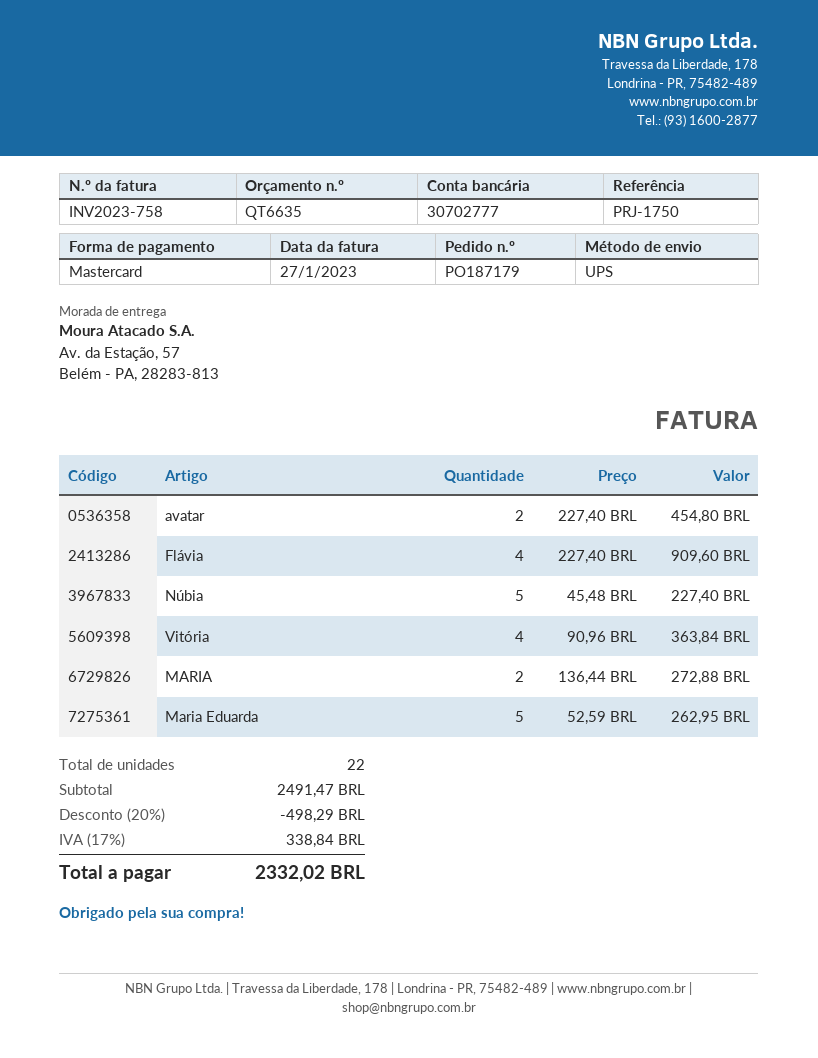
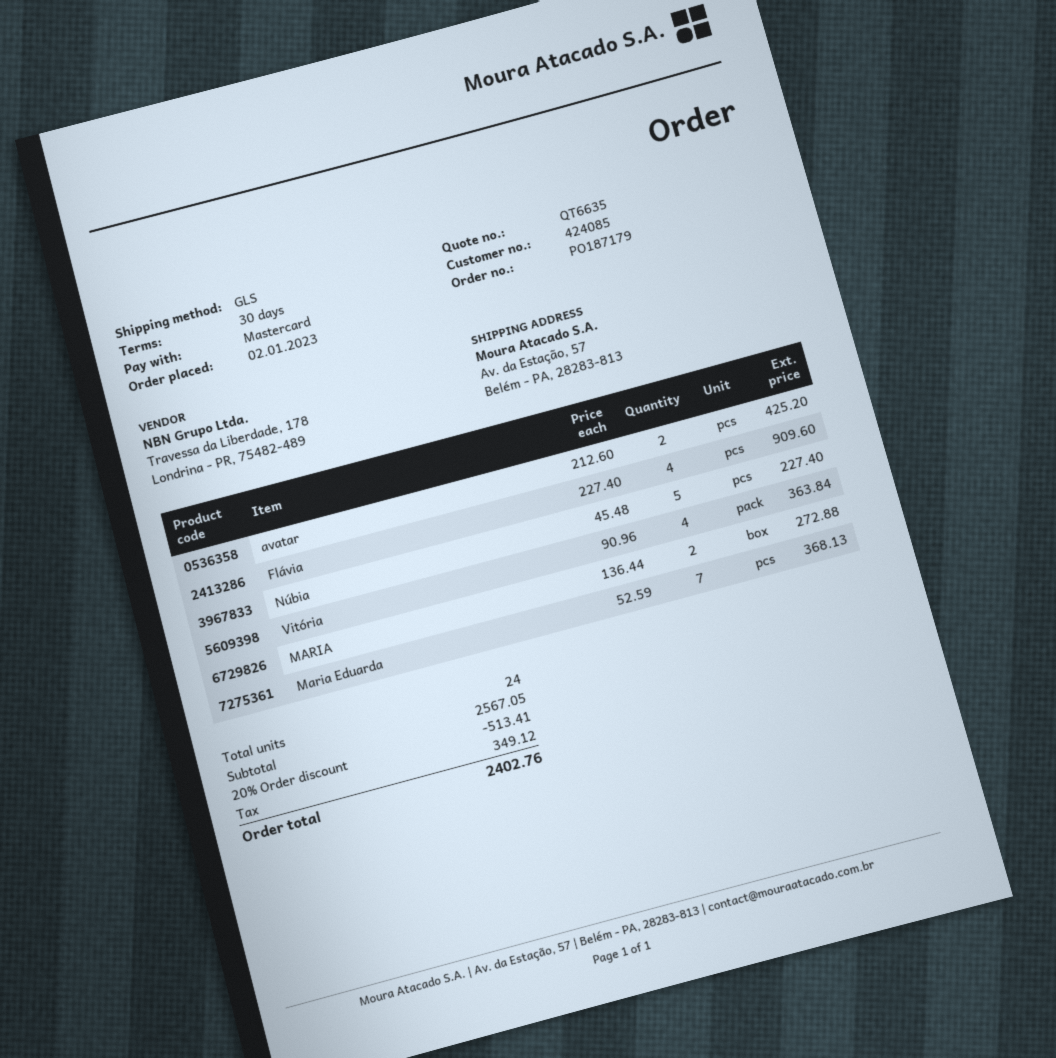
shipping method: UPS -> GLS
avatar: 2 x 227.40 = 454.80 -> 2 x 212.60 = 425.20
Maria Eduarda: 5 x 52.59 = 262.95 -> 7 x 52.59 = 368.13
total quantity: 22 -> 24
subtotal: 2491.47 -> 2567.05
discount: 20% = 498.29 -> 20% = 513.41
tax: 338.84 -> 349.12
total: 2332.02 -> 2402.76

